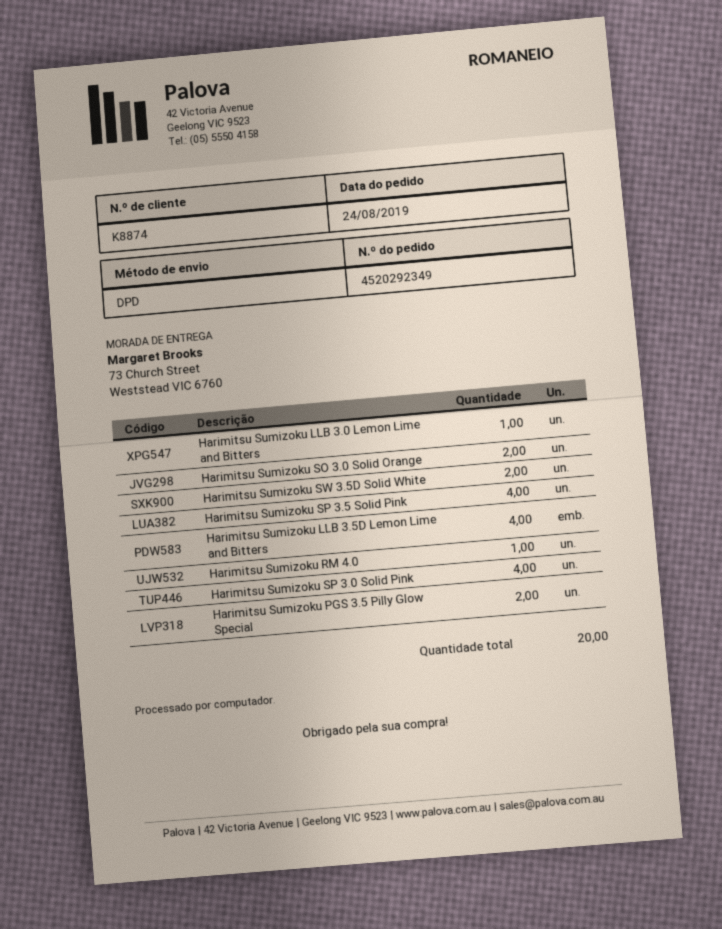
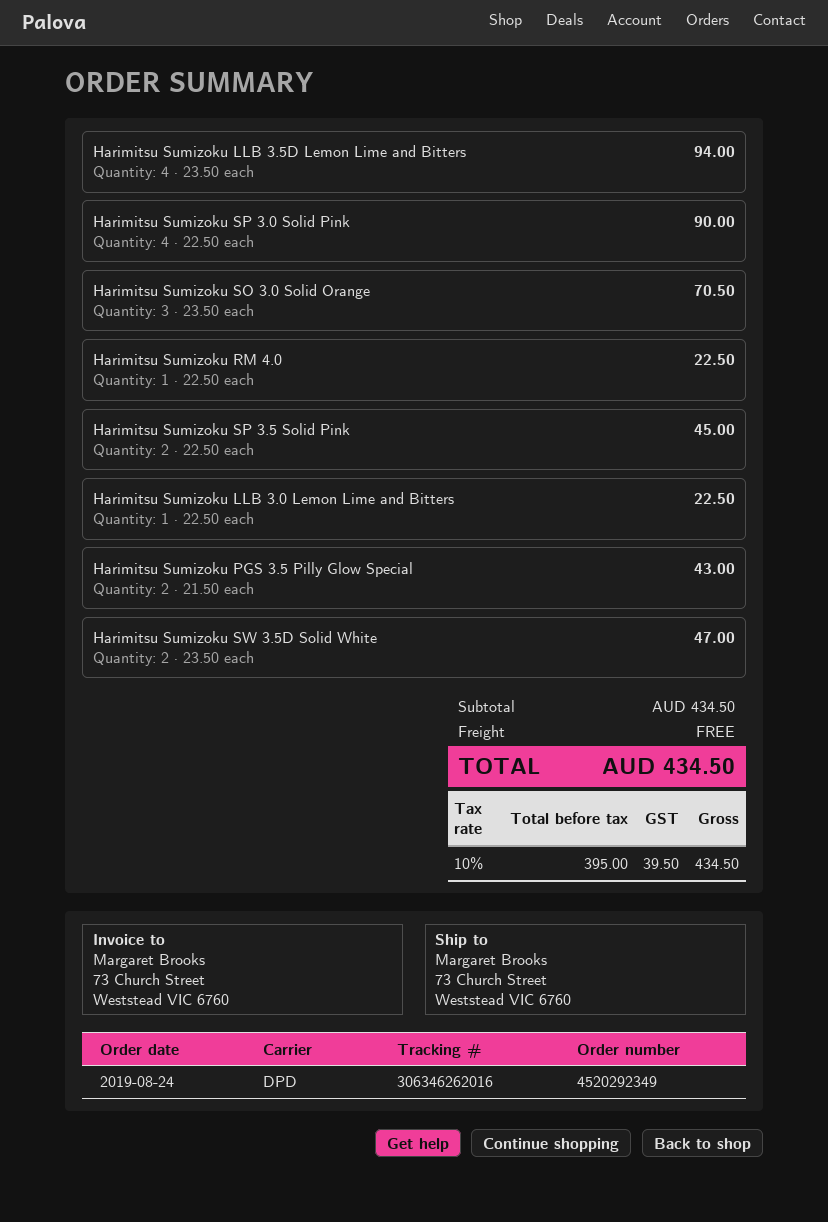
Harimitsu Sumizoku SO 3.0 Solid Orange: 2 -> 3
Harimitsu Sumizoku SP 3.5 Solid Pink: 4 -> 2

